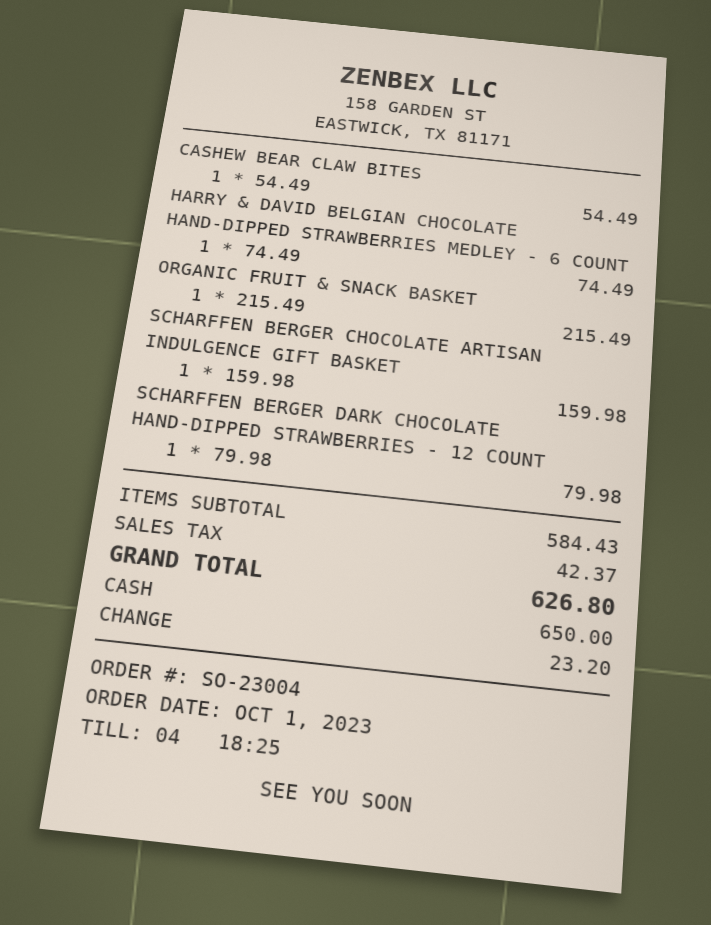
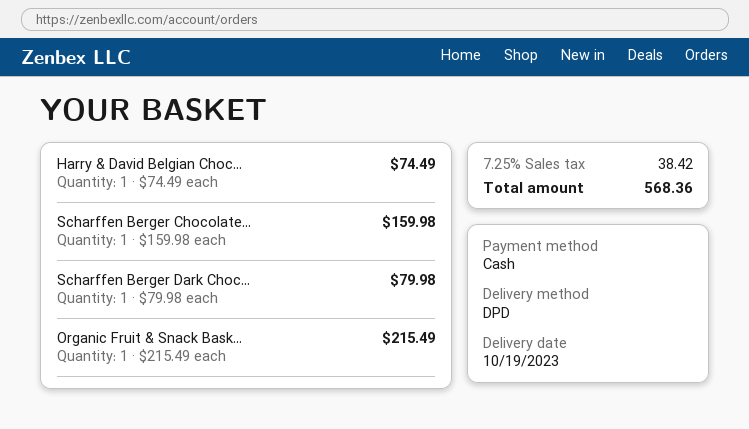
CASHEW BEAR CLAW BITES: 1 x 54.49 = 54.49 -> none
tax: 42.37 -> 38.42
total: 626.80 -> 568.36

